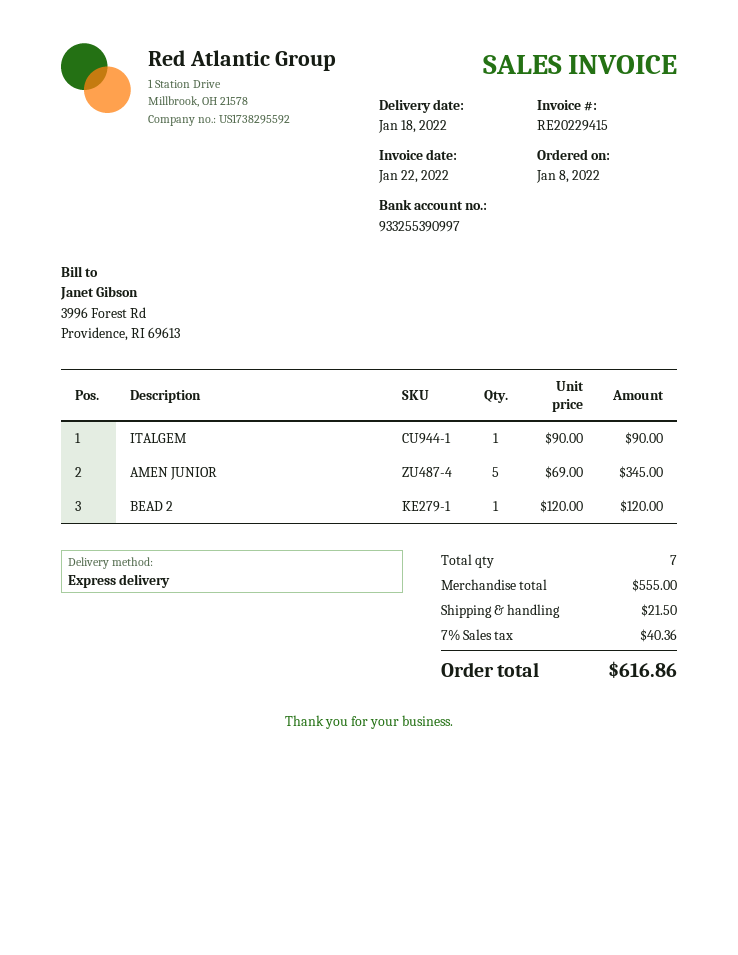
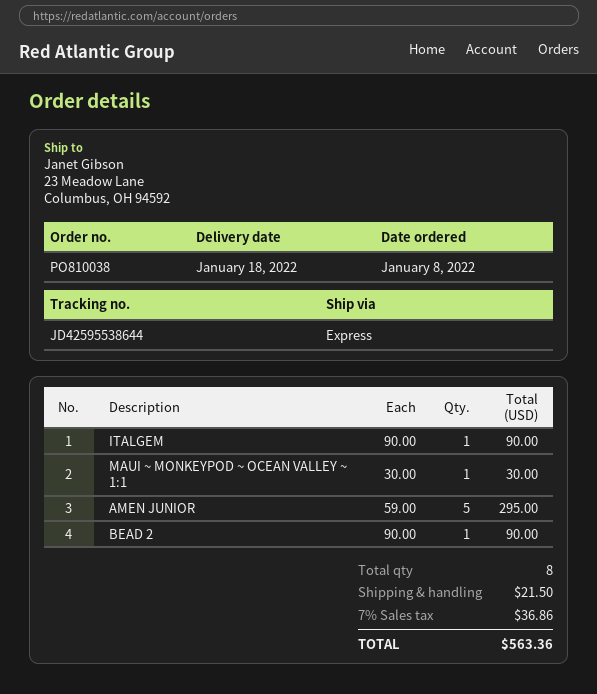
AMEN JUNIOR: 5 x 69.00 = 345.00 -> 5 x 59.00 = 295.00
BEAD 2: 1 x 120.00 = 120.00 -> 1 x 90.00 = 90.00
MAUI ~ MONKEYPOD ~ OCEAN VALLEY ~ 1:1: none -> 1 x 30.00 = 30.00
total quantity: 7 -> 8
tax: 7% = 40.36 -> 7% = 36.86
total: 616.86 -> 563.36

